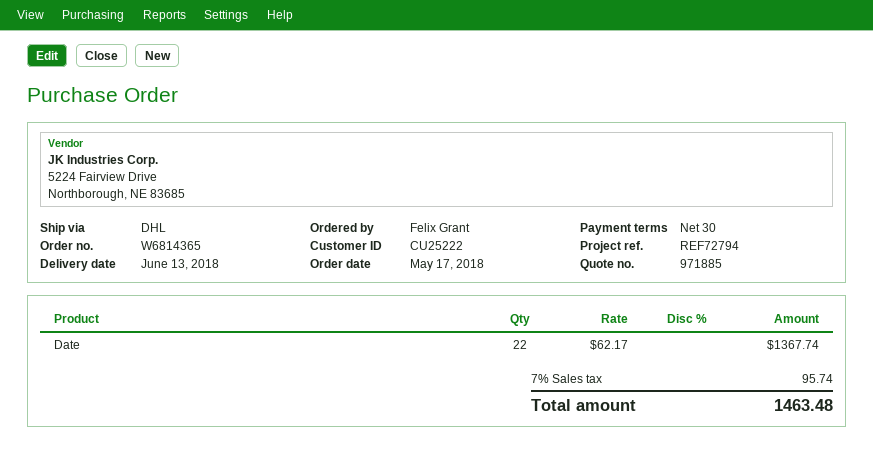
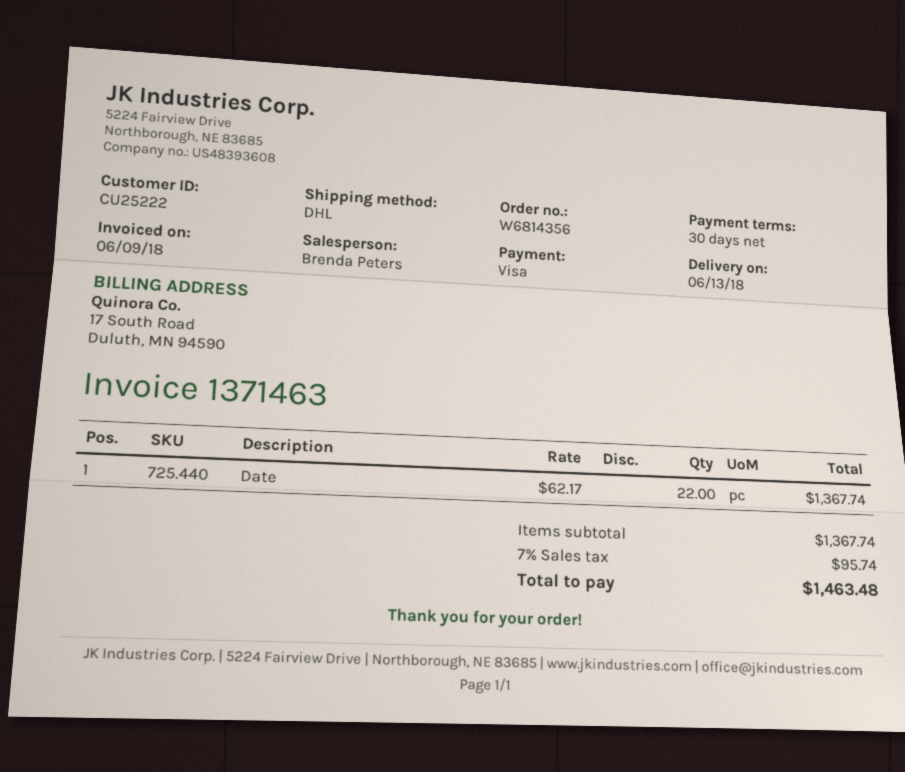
order number: W6814365 -> W6814356

